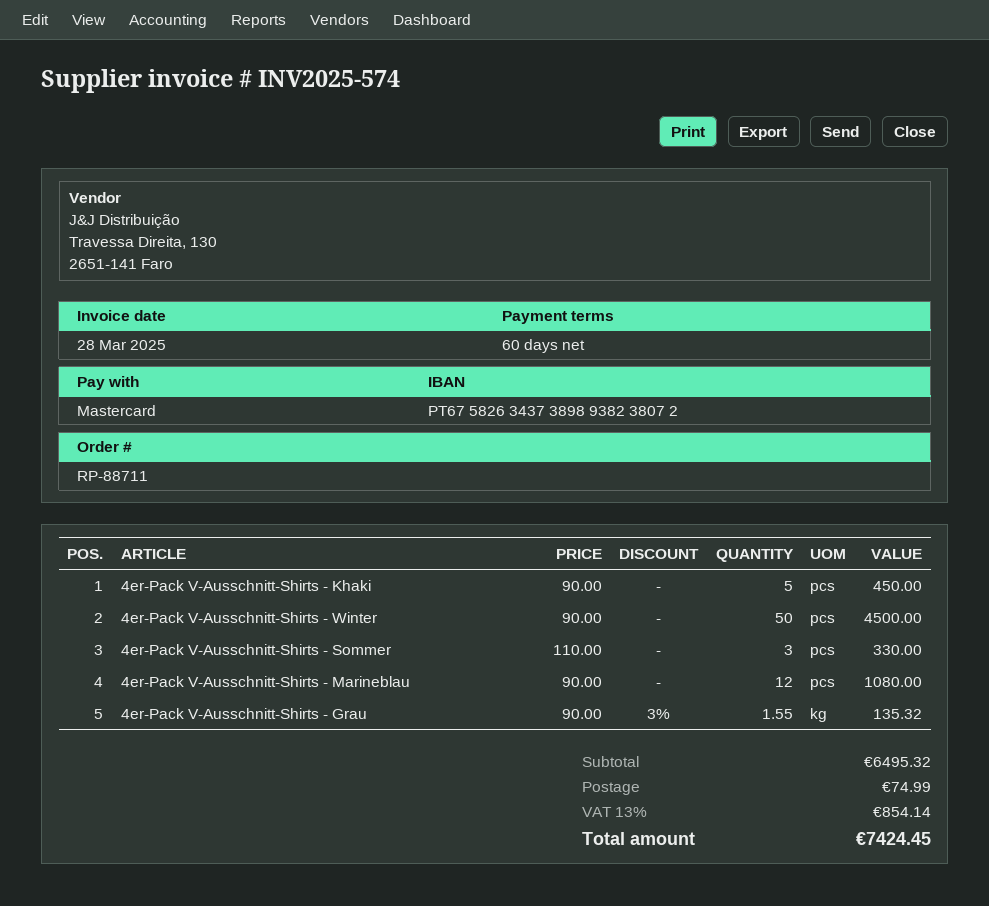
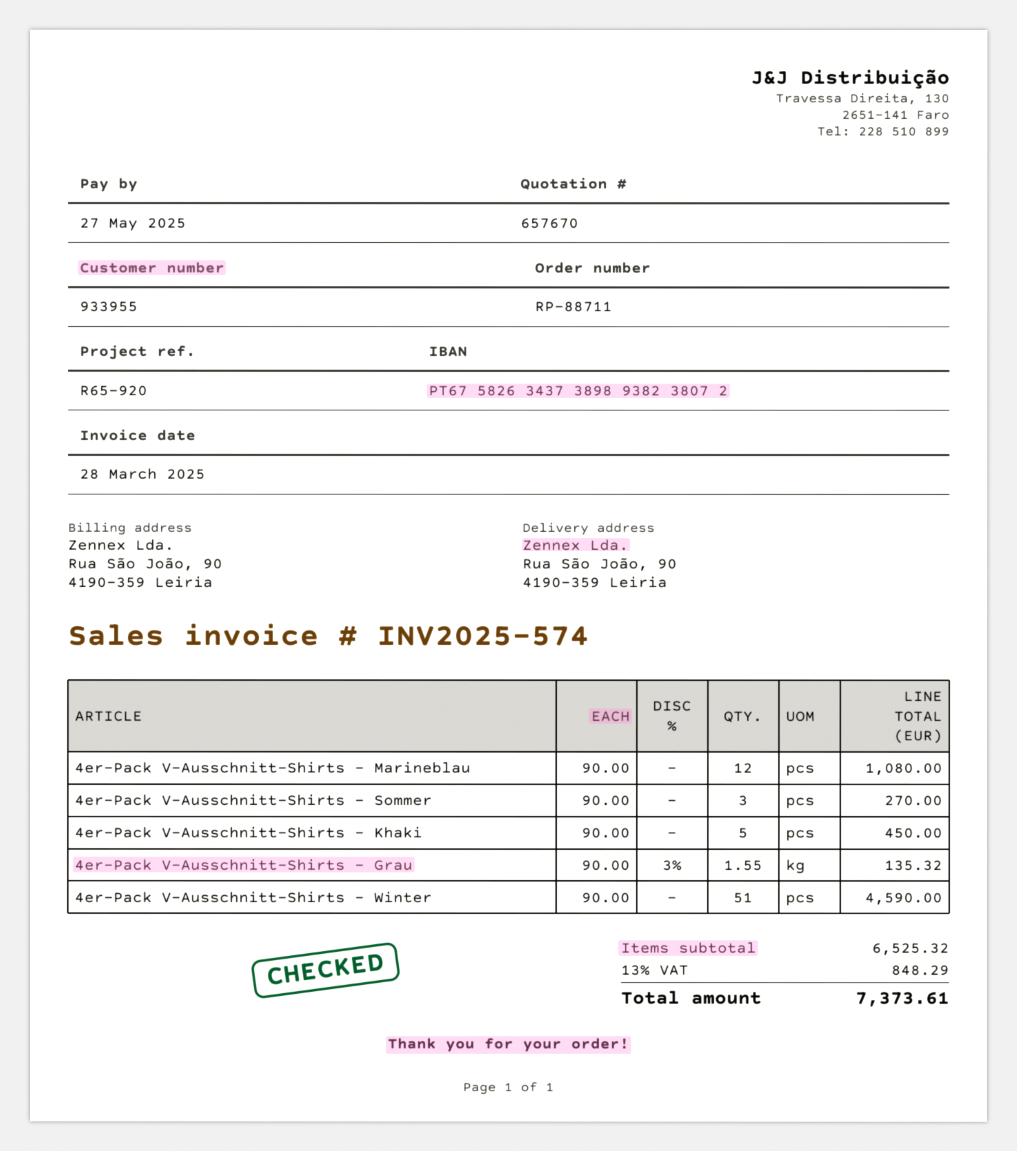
4er-Pack V-Ausschnitt-Shirts - Winter: 50 x 90.00 = 4500.00 -> 51 x 90.00 = 4590.00
4er-Pack V-Ausschnitt-Shirts - Sommer: 3 x 110.00 = 330.00 -> 3 x 90.00 = 270.00
subtotal: 6495.32 -> 6525.32
shipping: 74.99 -> none
tax: 13% = 854.14 -> 13% = 848.29
total: 7424.45 -> 7373.61

